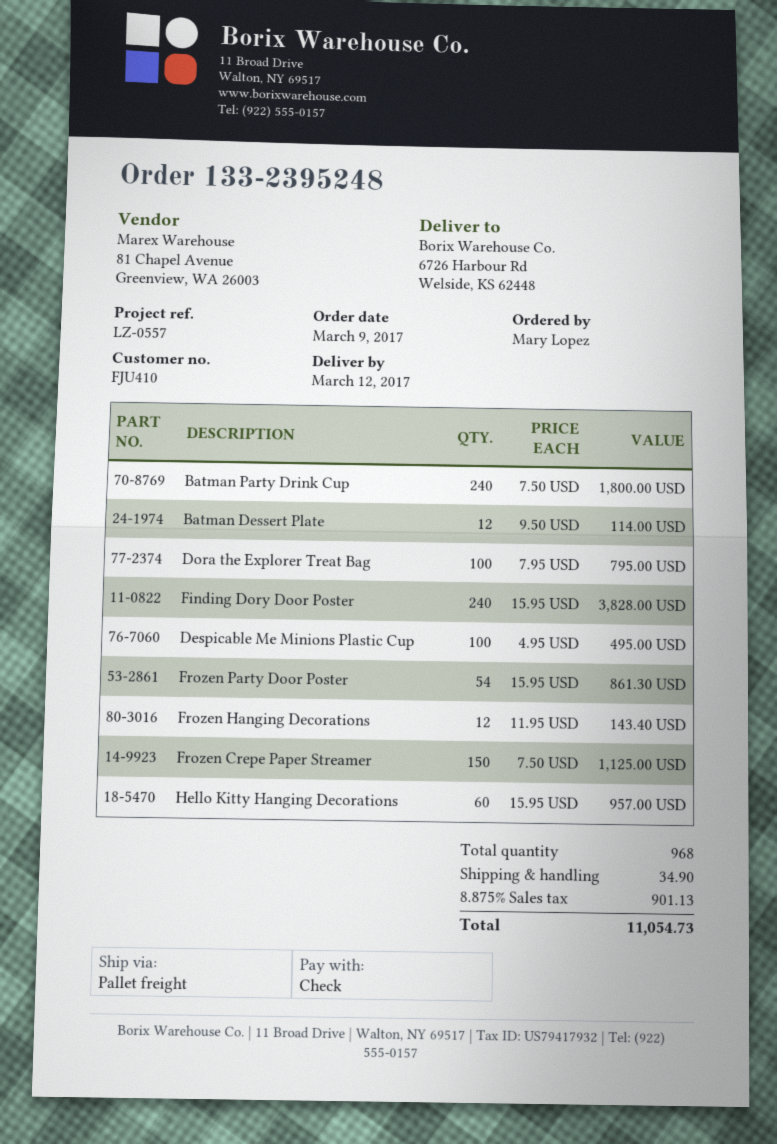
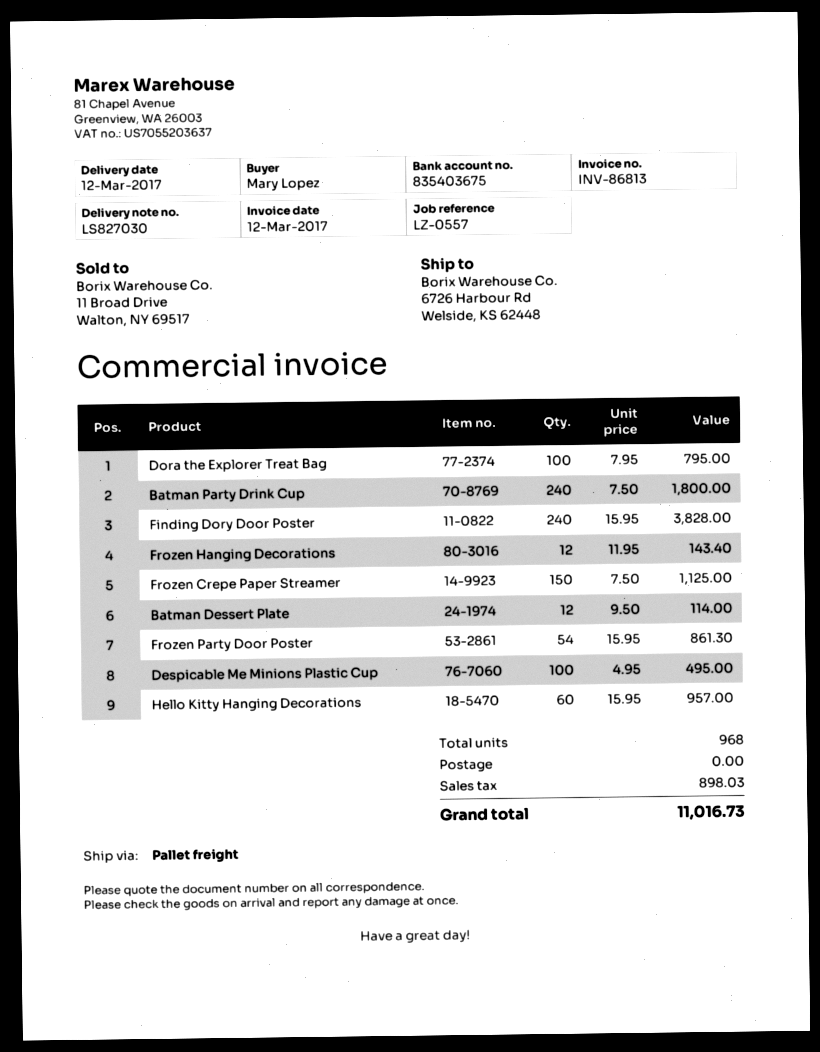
shipping: 34.90 -> 0.00
tax: 901.13 -> 898.03
total: 11054.73 -> 11016.73

